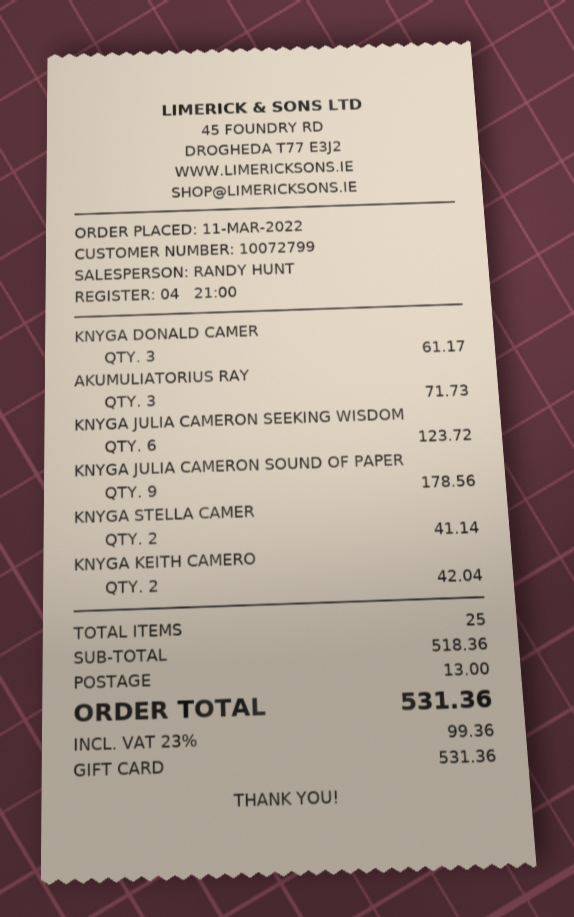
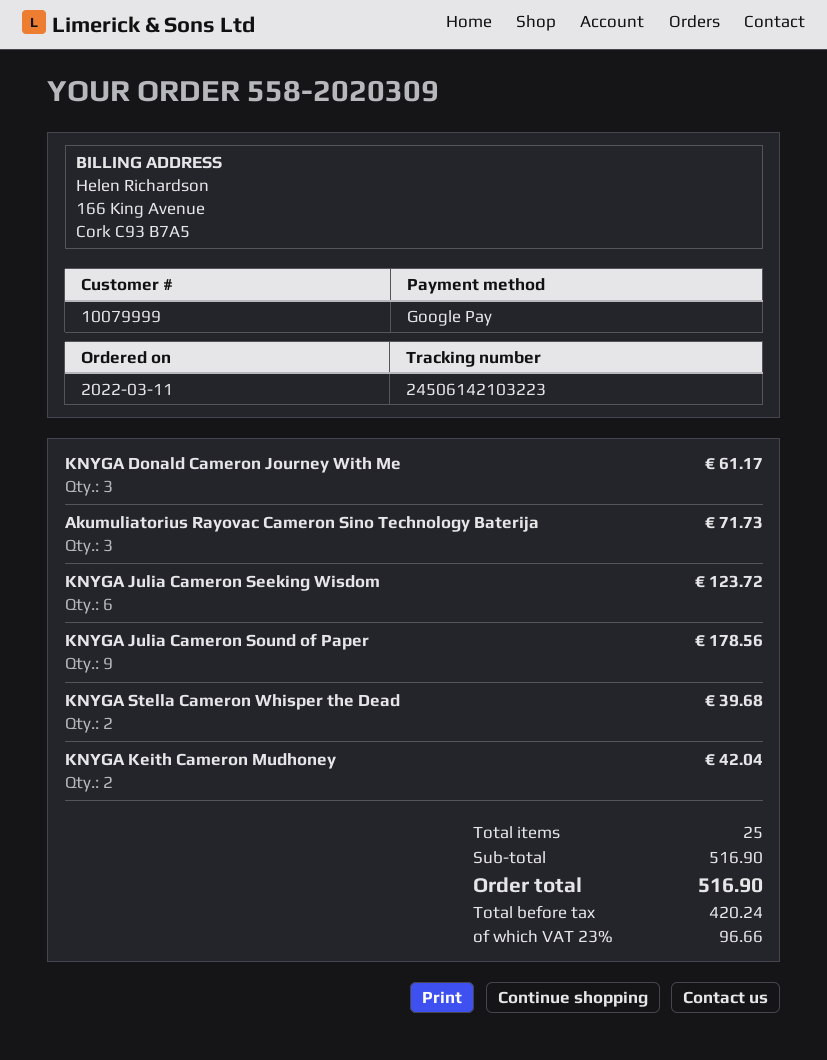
customer number: 10072799 -> 10079999
payment method: gift card -> Google Pay
KNYGA STELLA CAMER: 2 for 41.14 -> 2 for 39.68
subtotal: 518.36 -> 516.90
shipping: 13.00 -> none
tax: 23% = 99.36 -> 23% = 96.66
total: 531.36 -> 516.90

